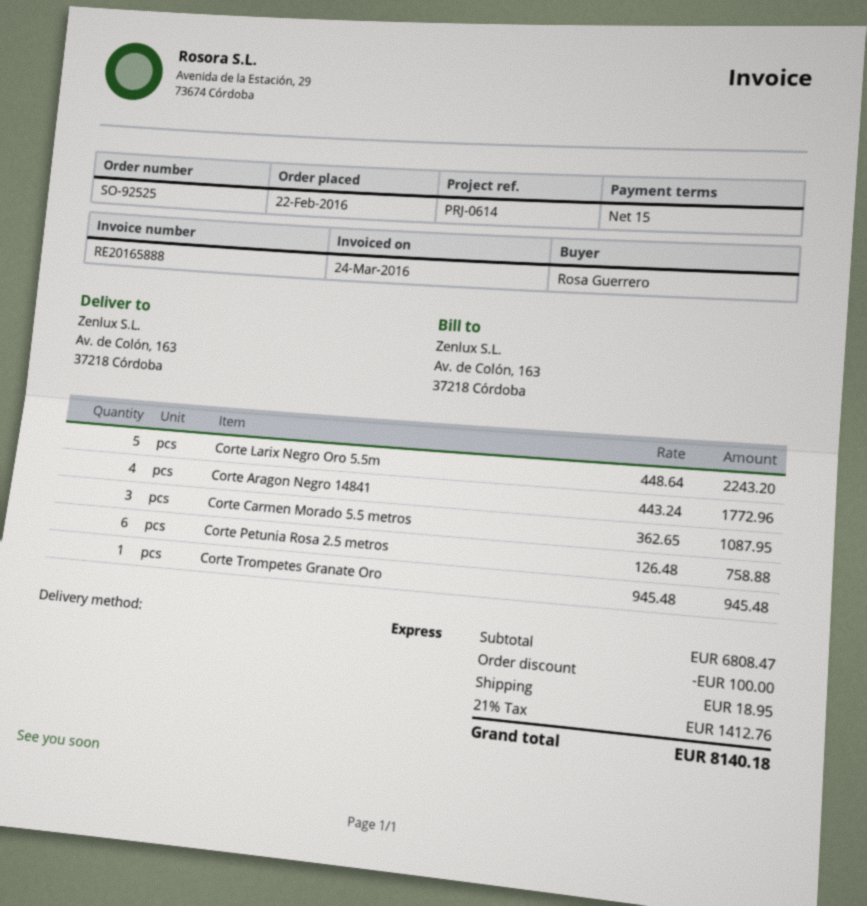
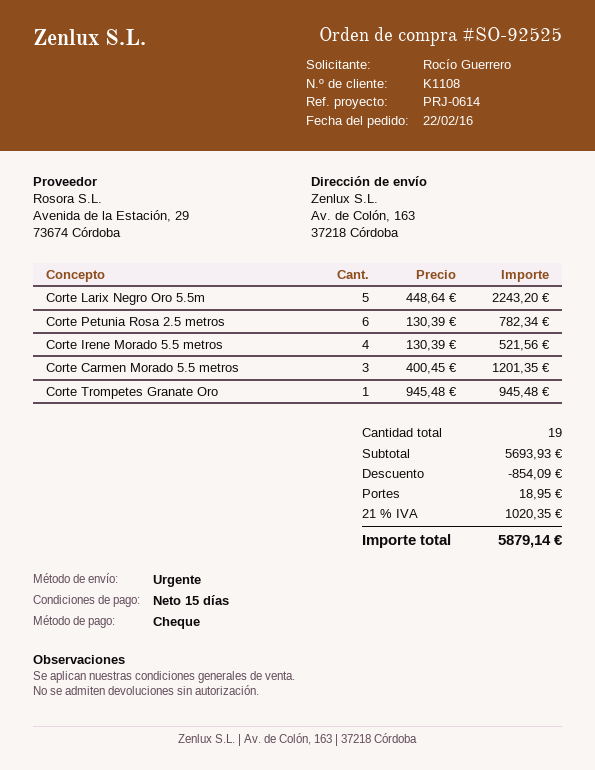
ordered by: Rosa Guerrero -> Rocío Guerrero
Corte Aragon Negro 14841: 4 x 443.24 = 1772.96 -> none
Corte Carmen Morado 5.5 metros: 3 x 362.65 = 1087.95 -> 3 x 400.45 = 1201.35
Corte Petunia Rosa 2.5 metros: 6 x 126.48 = 758.88 -> 6 x 130.39 = 782.34
Corte Irene Morado 5.5 metros: none -> 4 x 130.39 = 521.56
subtotal: 6808.47 -> 5693.93
discount: 100.00 -> 854.09
tax: 21% = 1412.76 -> 21% = 1020.35
total: 8140.18 -> 5879.14

